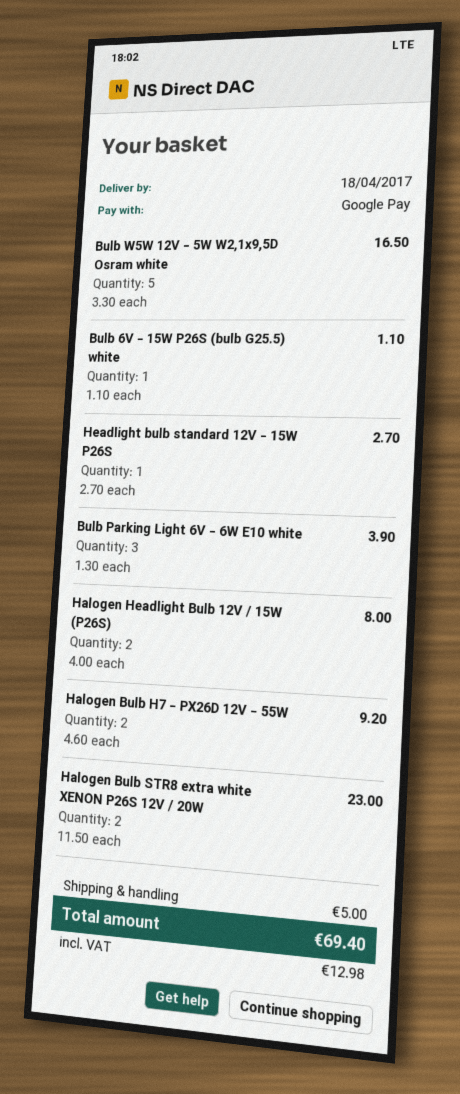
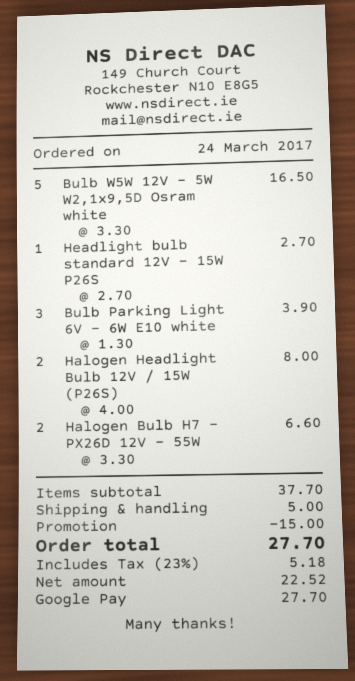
Bulb 6V - 15W P26S (bulb G25.5) white: 1 x 1.10 = 1.10 -> none
Halogen Bulb H7 - PX26D 12V - 55W: 2 x 4.60 = 9.20 -> 2 x 3.30 = 6.60
Halogen Bulb STR8 extra white XENON P26S 12V / 20W: 2 x 11.50 = 23.00 -> none
discount: none -> 15.00
tax: 12.98 -> 5.18
total: 69.40 -> 27.70

